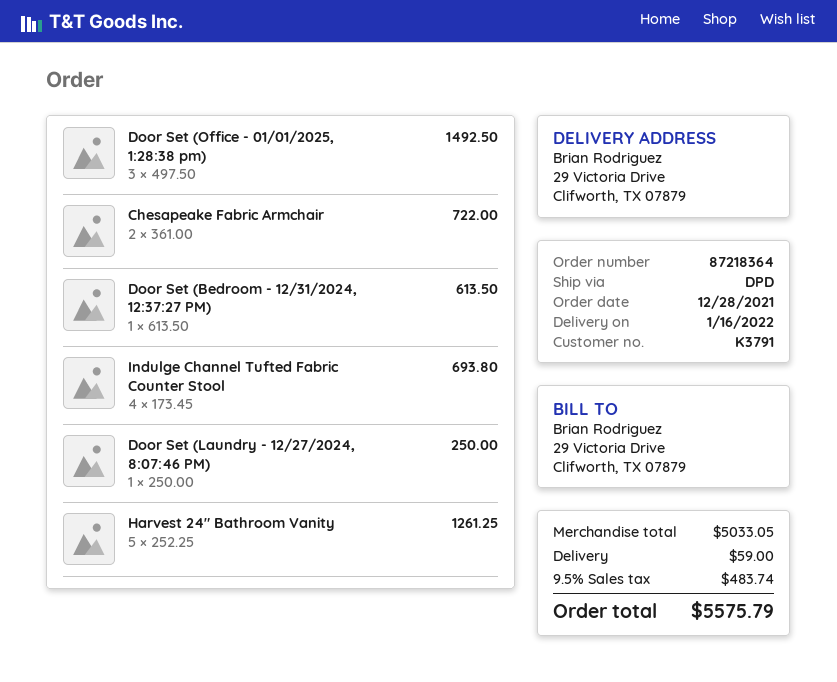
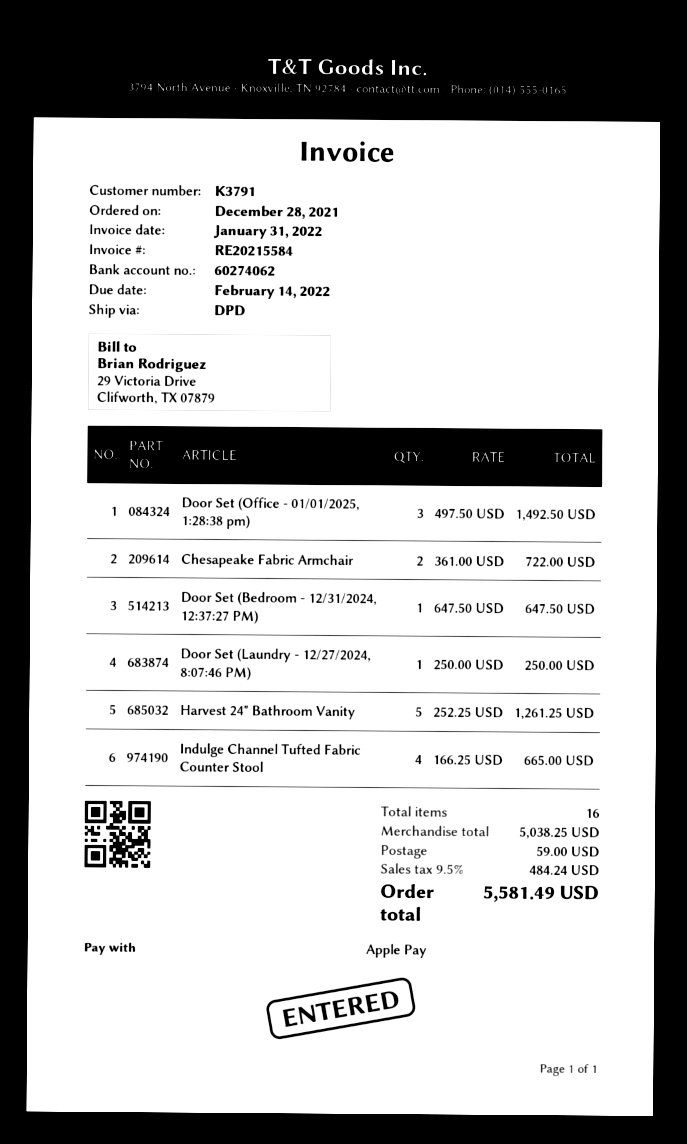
Door Set (Bedroom - 12/31/2024, 12:37:27 PM): 1 x 613.50 = 613.50 -> 1 x 647.50 = 647.50
Indulge Channel Tufted Fabric Counter Stool: 4 x 173.45 = 693.80 -> 4 x 166.25 = 665.00
subtotal: 5033.05 -> 5038.25
tax: 9.5% = 483.74 -> 9.5% = 484.24
total: 5575.79 -> 5581.49

